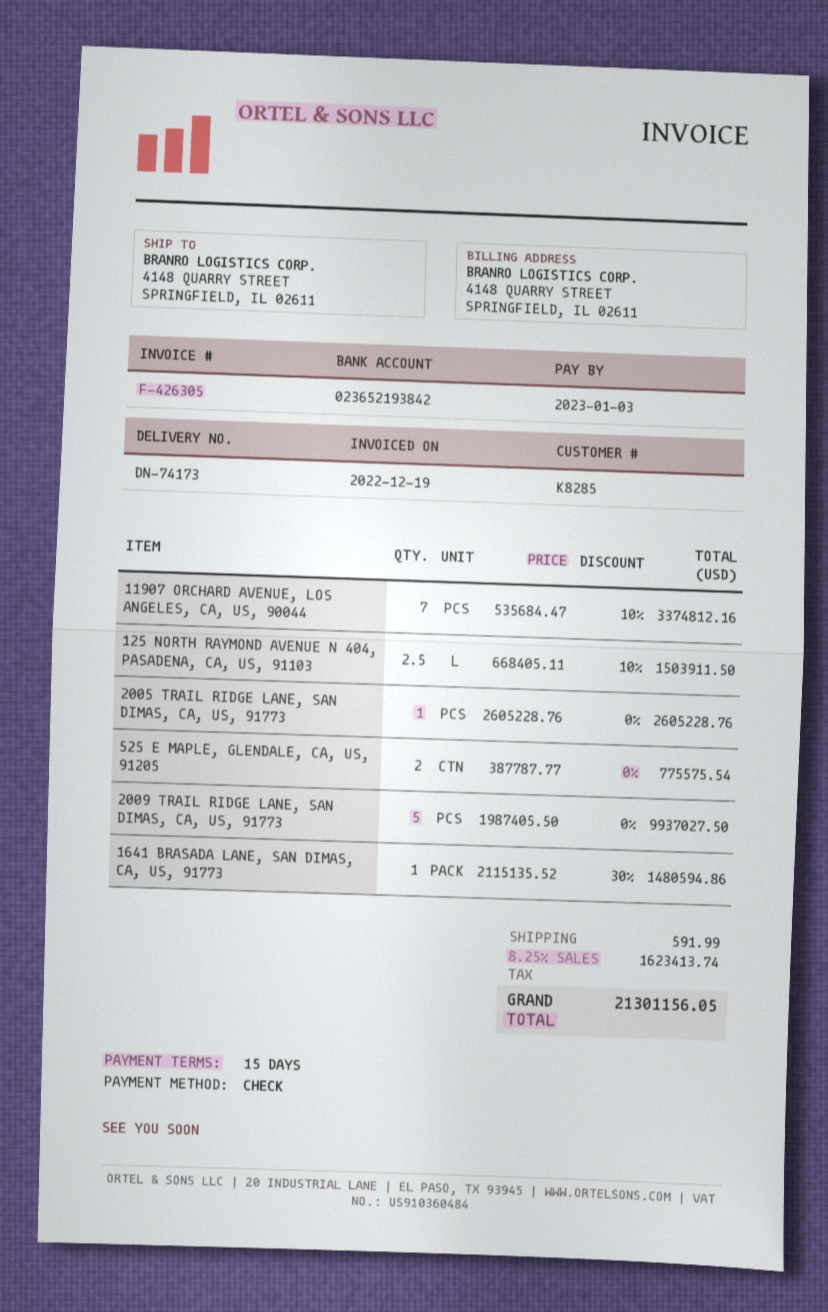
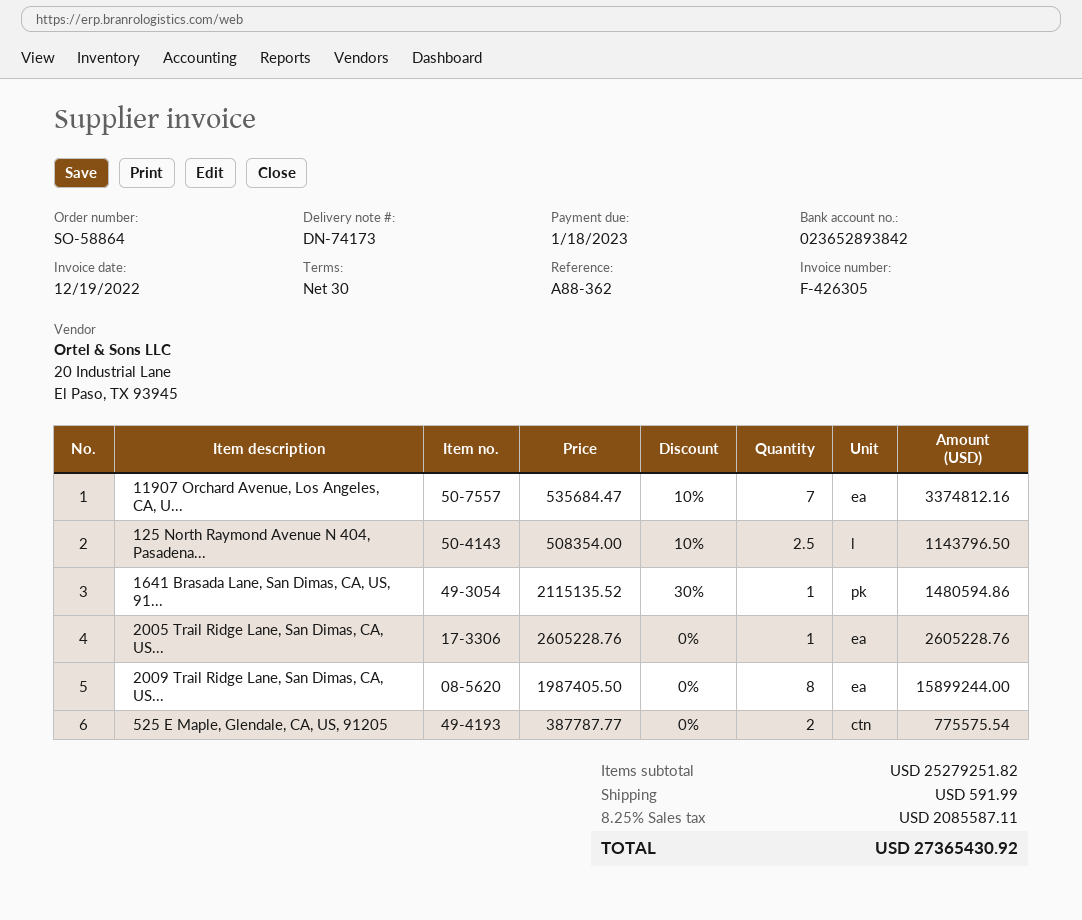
payment terms: 15 days -> 30 days
due date: 2023-01-03 -> 2023-01-18
bank account: 023652193842 -> 023652893842
125 NORTH RAYMOND AVENUE N 404, PASADENA, CA, US, 91103: 2.5 x 668405.11 - 10% = 1503911.50 -> 2.5 x 508354.00 - 10% = 1143796.50
2009 TRAIL RIDGE LANE, SAN DIMAS, CA, US, 91773: 5 x 1987405.50 = 9937027.50 -> 8 x 1987405.50 = 15899244.00
tax: 8.25% = 1623413.74 -> 8.25% = 2085587.11
total: 21301156.05 -> 27365430.92

